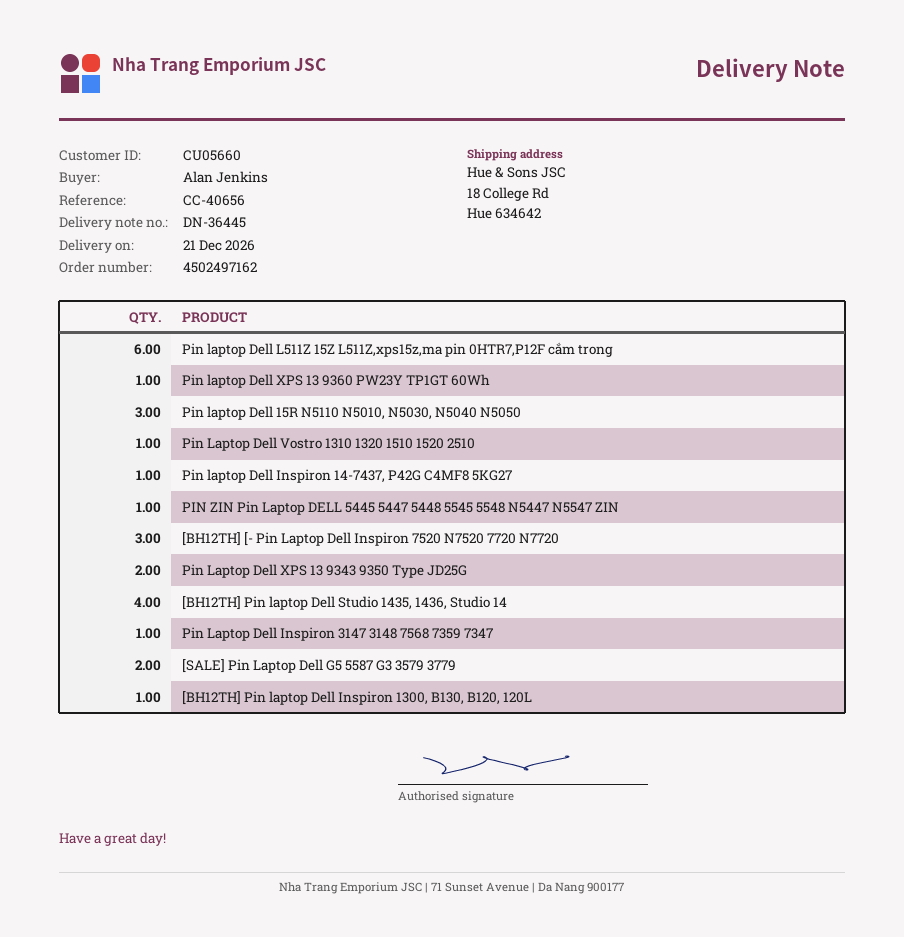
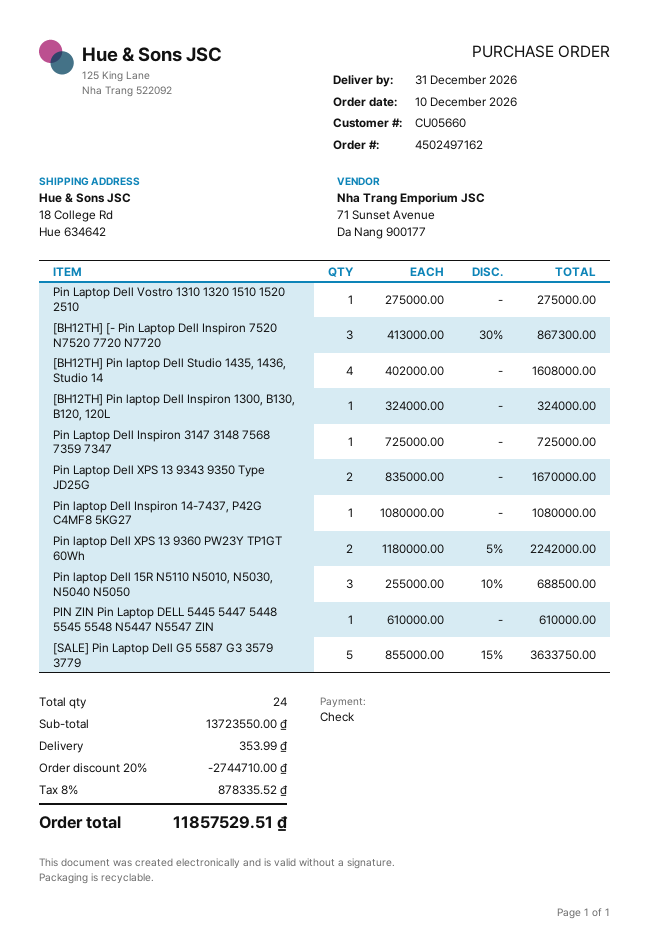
delivery date: 2026-12-21 -> 2026-12-31
Pin laptop Dell L511Z 15Z L511Z,xps15z,ma pin 0HTR7,P12F cắm trong: 6 -> none
Pin laptop Dell XPS 13 9360 PW23Y TP1GT 60Wh: 1 -> 2
[SALE] Pin Laptop Dell G5 5587 G3 3579 3779: 2 -> 5

